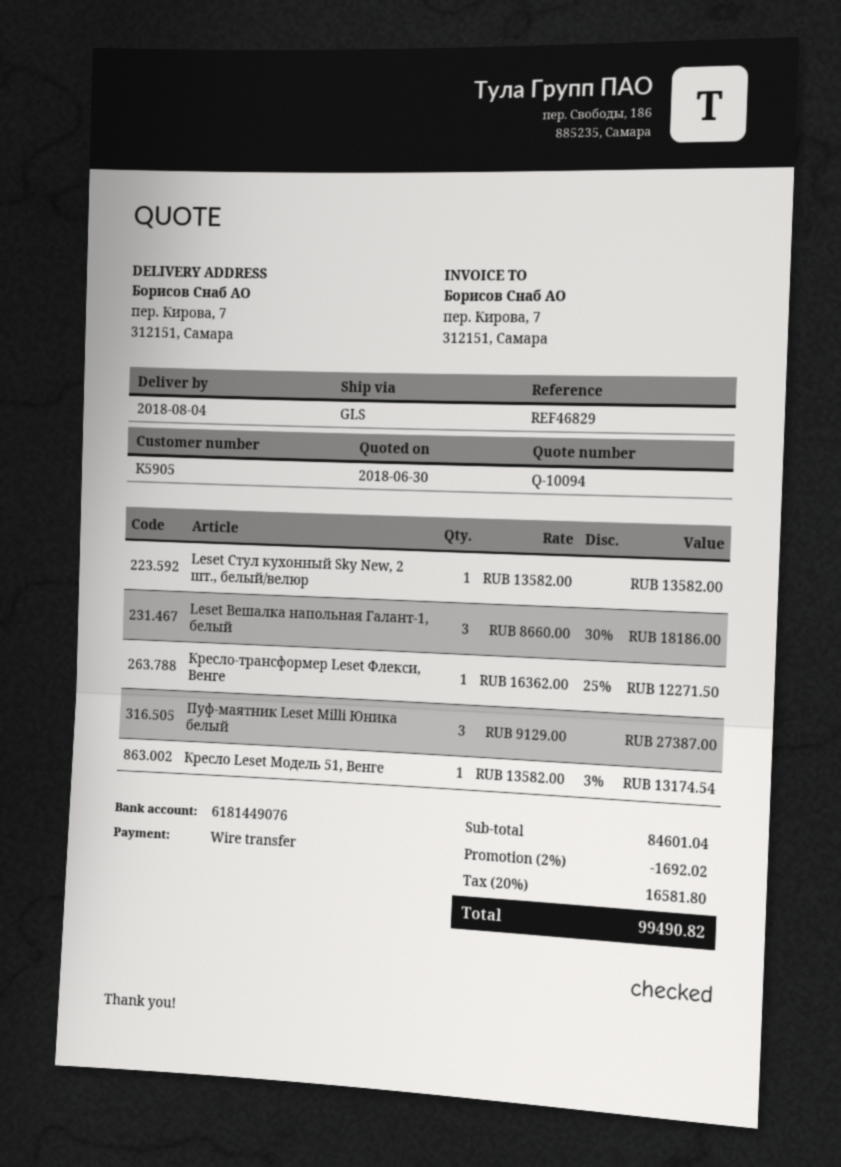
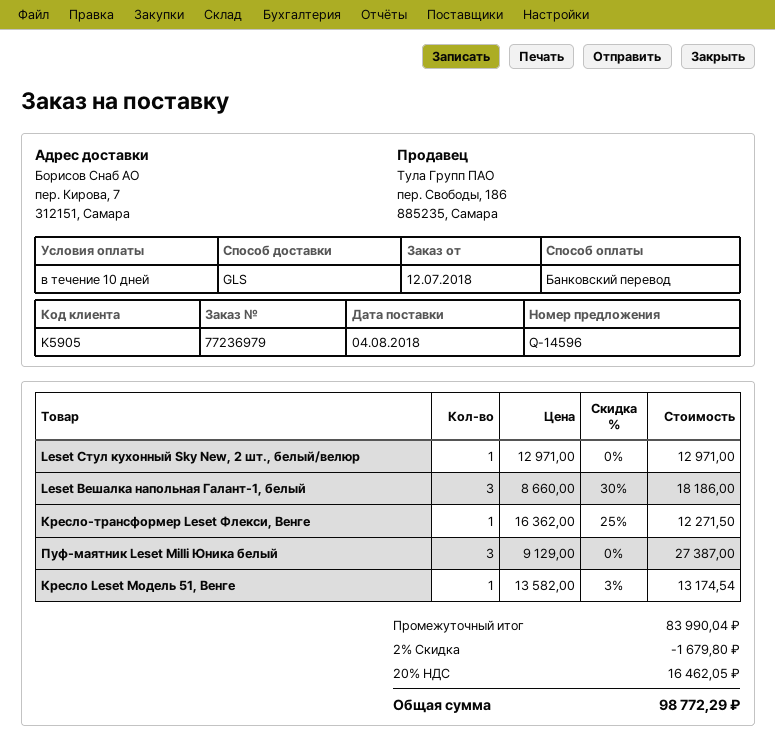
quote number: Q-10094 -> Q-14596
Leset Стул кухонный Sky New, 2 шт., белый/велюр: 1 x 13582.00 = 13582.00 -> 1 x 12971.00 = 12971.00
subtotal: 84601.04 -> 83990.04
discount: 2% = 1692.02 -> 2% = 1679.80
tax: 20% = 16581.80 -> 20% = 16462.05
total: 99490.82 -> 98772.29

